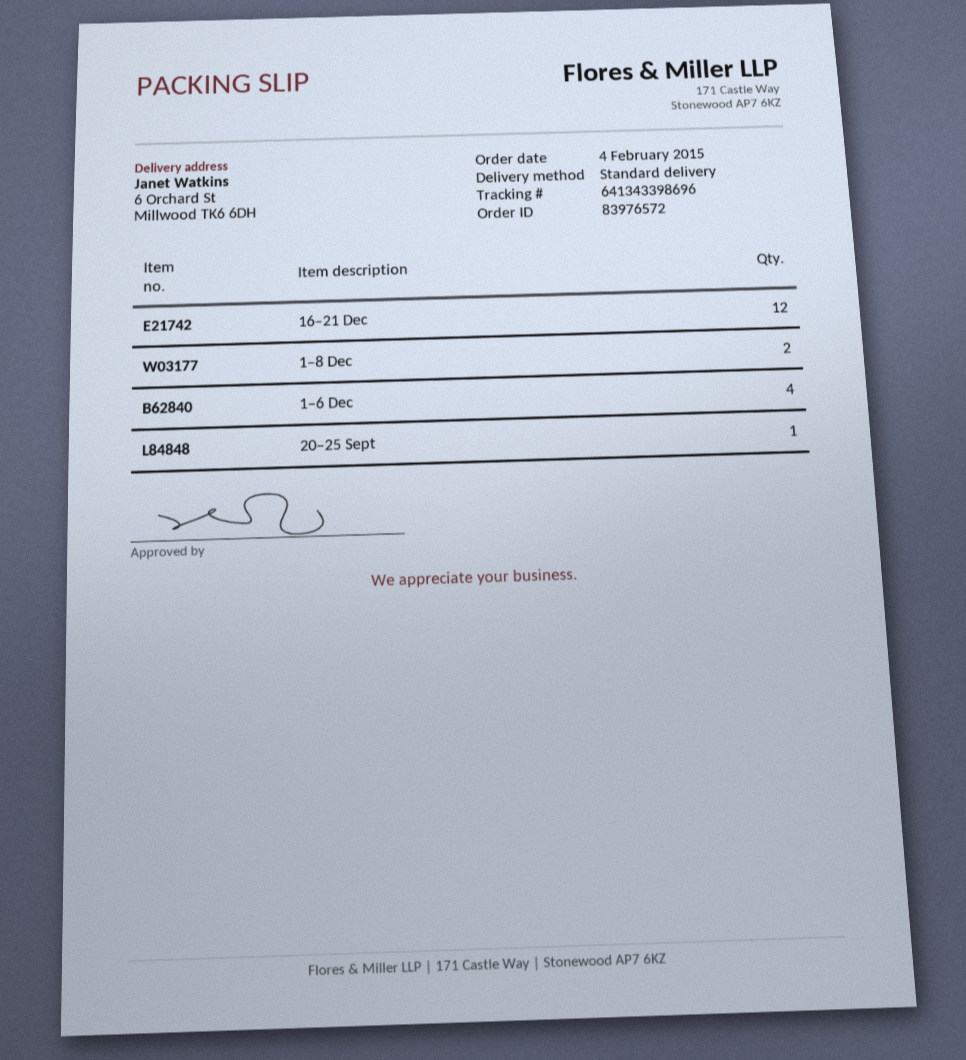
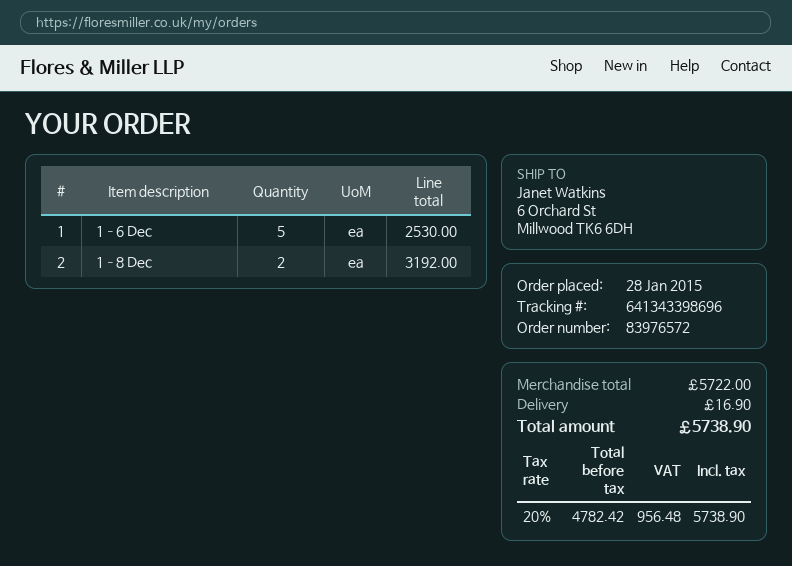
order date: 2015-02-04 -> 2015-01-28
16–21 Dec: 12 -> none
1–6 Dec: 4 -> 5
20–25 Sept: 1 -> none

